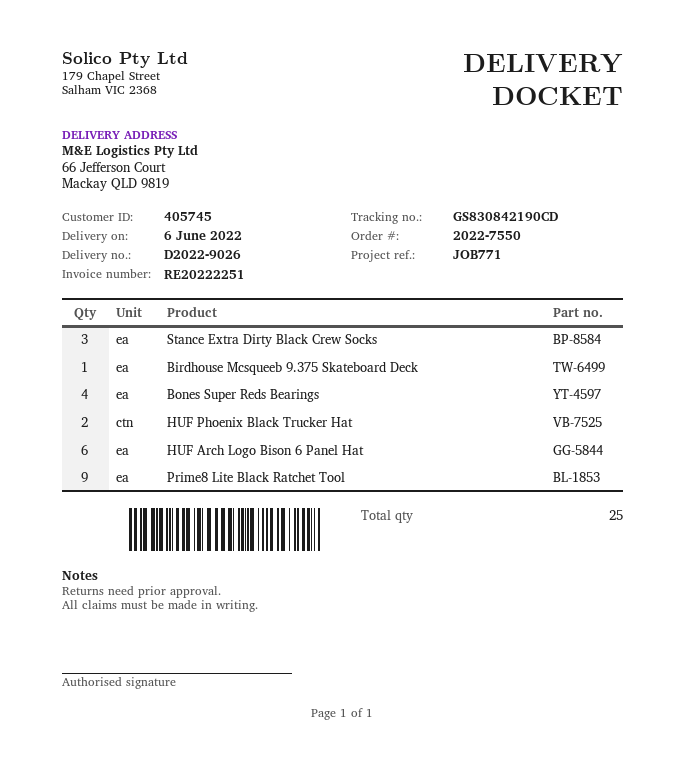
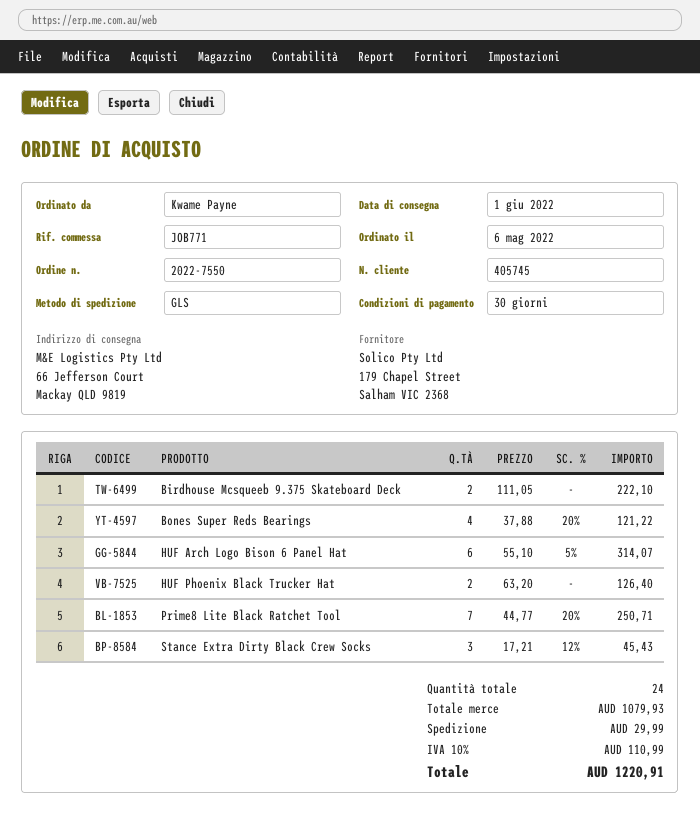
delivery date: 2022-06-06 -> 2022-06-01
Birdhouse Mcsqueeb 9.375 Skateboard Deck: 1 -> 2
Prime8 Lite Black Ratchet Tool: 9 -> 7
total quantity: 25 -> 24

